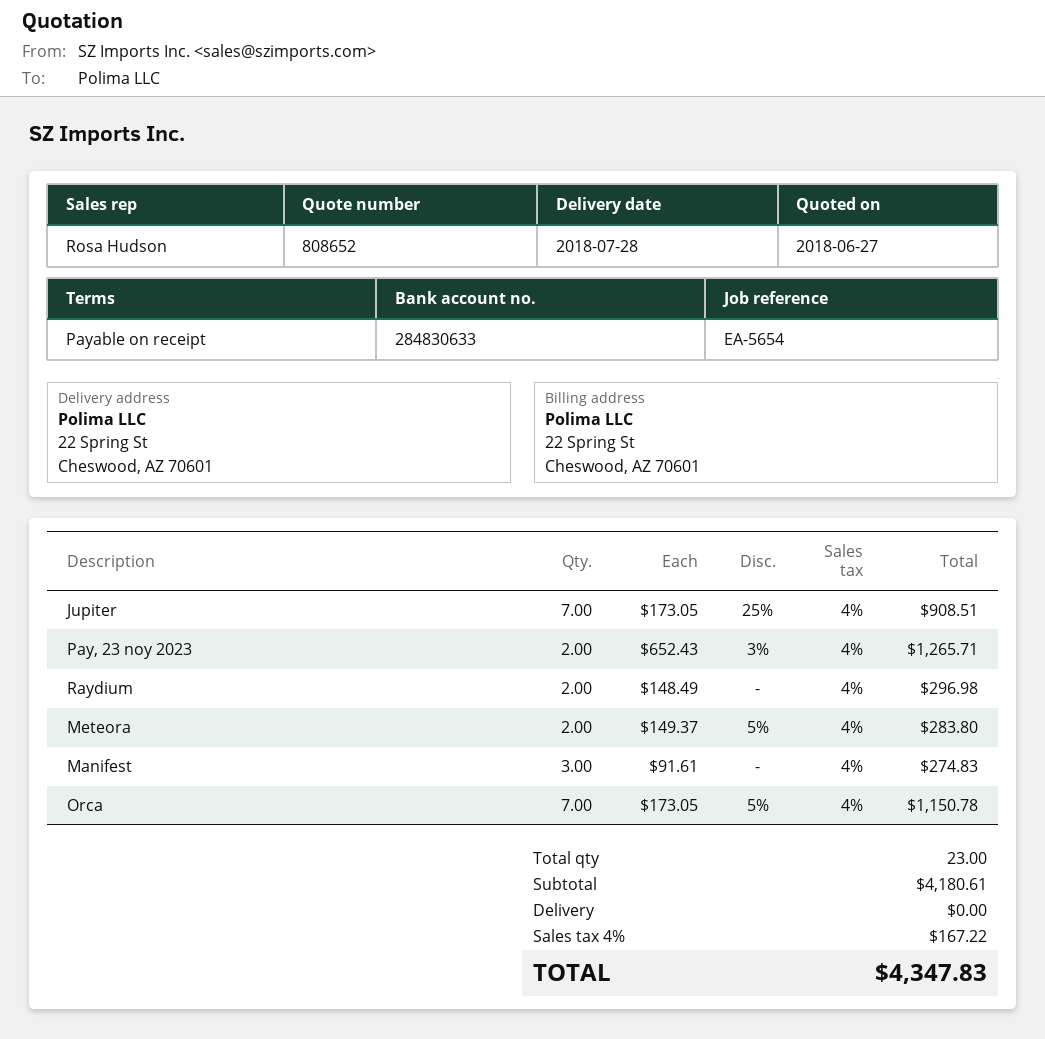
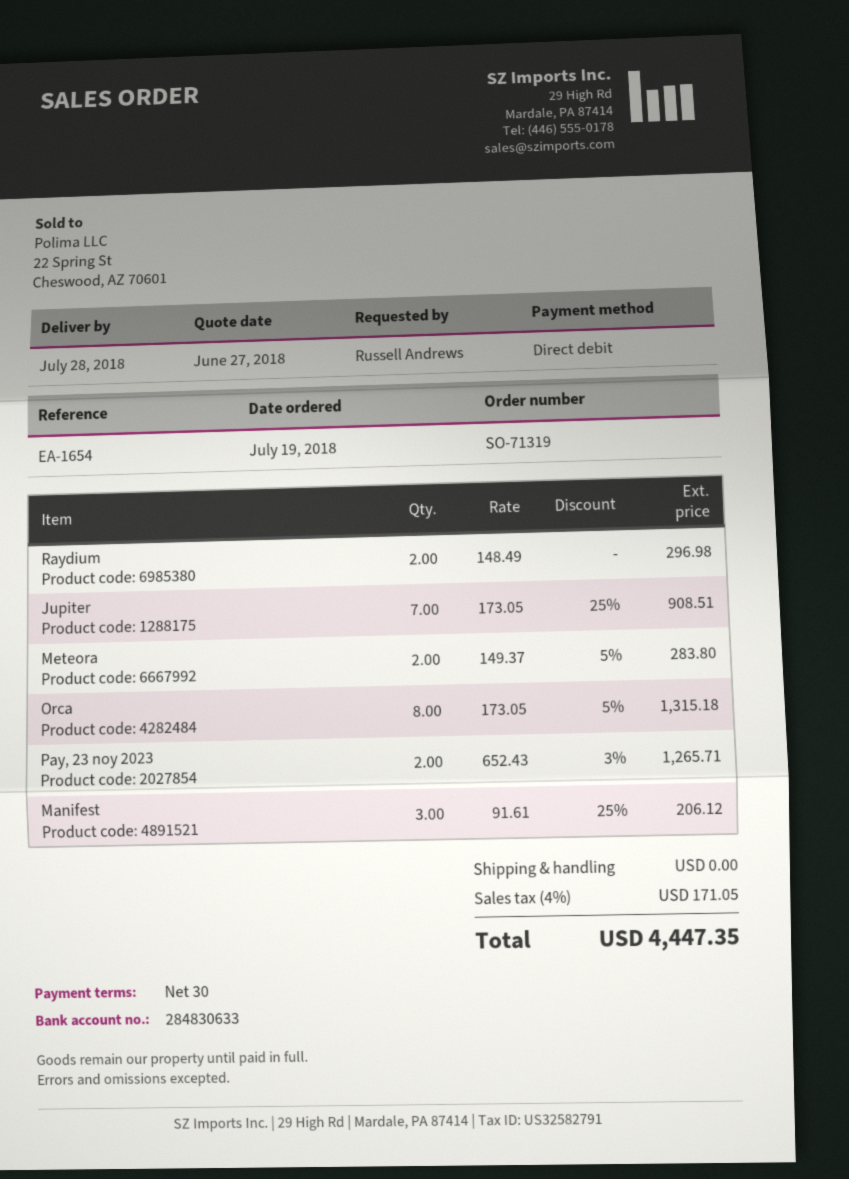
payment terms: on receipt -> 30 days
reference: EA-5654 -> EA-1654
Manifest: 3 x 91.61 = 274.83 -> 3 x 91.61 - 25% = 206.12
Orca: 7 x 173.05 - 5% = 1150.78 -> 8 x 173.05 - 5% = 1315.18
tax: 4% = 167.22 -> 4% = 171.05
total: 4347.83 -> 4447.35

